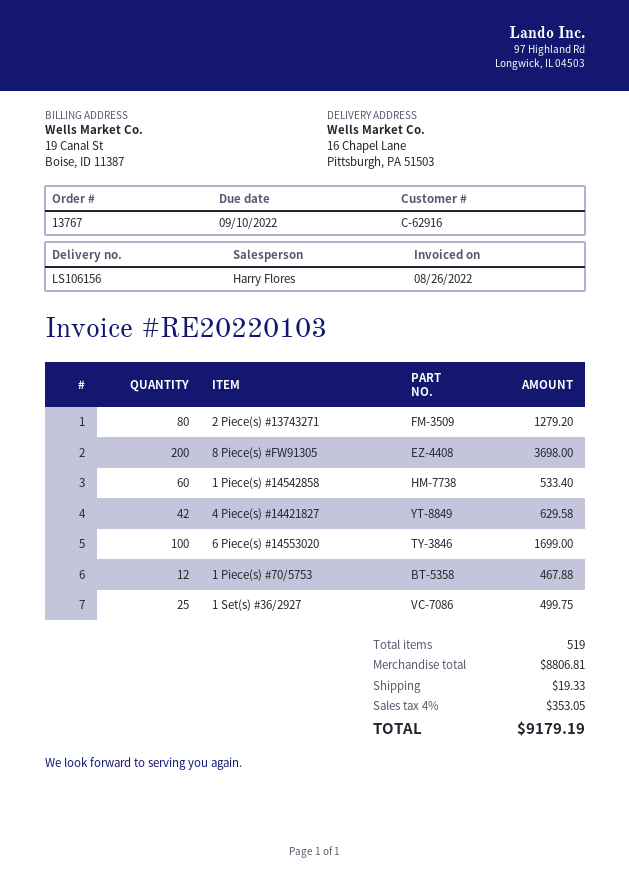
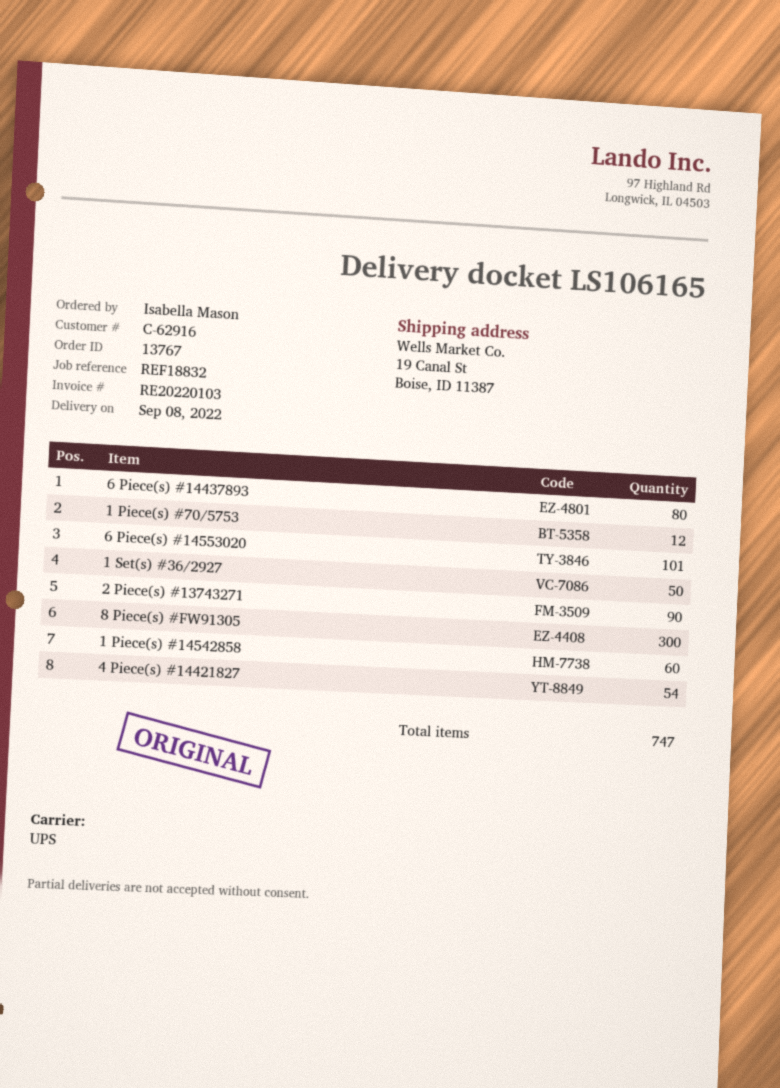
delivery note number: LS106156 -> LS106165
ship to: 16 Chapel Lane, Pittsburgh, PA 51503 -> 19 Canal St, Boise, ID 11387
2 Piece(s) #13743271: 80 -> 90
8 Piece(s) #FW91305: 200 -> 300
4 Piece(s) #14421827: 42 -> 54
6 Piece(s) #14553020: 100 -> 101
1 Set(s) #36/2927: 25 -> 50
6 Piece(s) #14437893: none -> 80
total quantity: 519 -> 747

